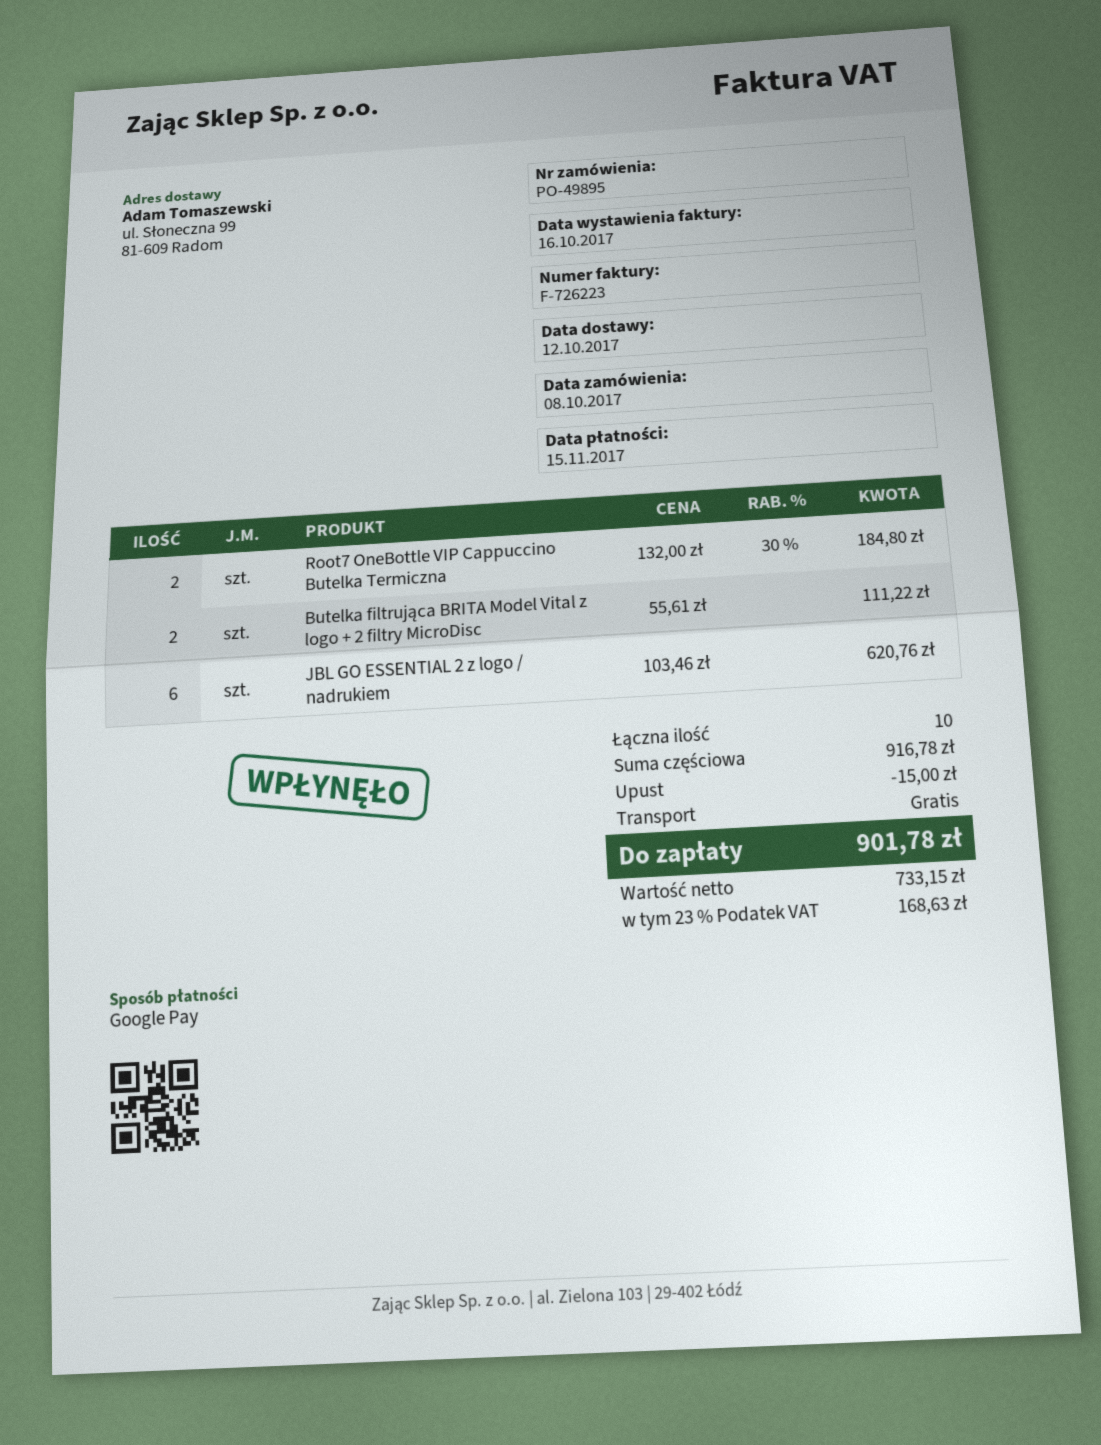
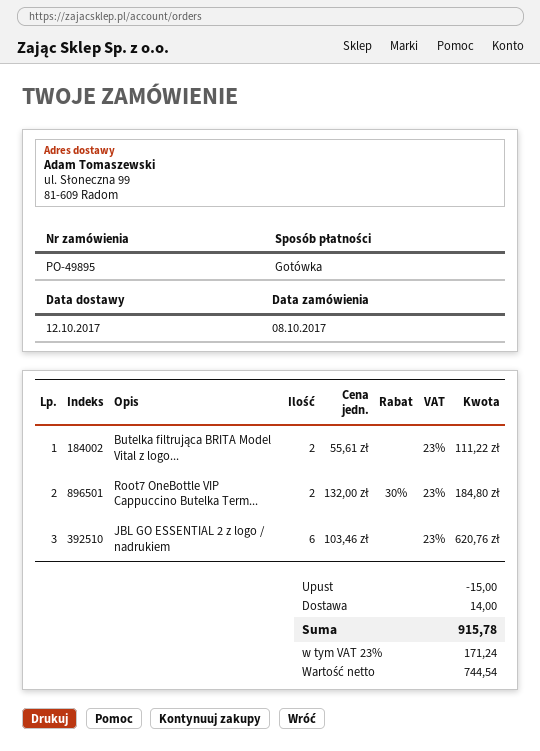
payment method: Google Pay -> cash
shipping: 0.00 -> 14.00
net: 733.15 -> 744.54
tax: 23% = 168.63 -> 23% = 171.24
total: 901.78 -> 915.78

